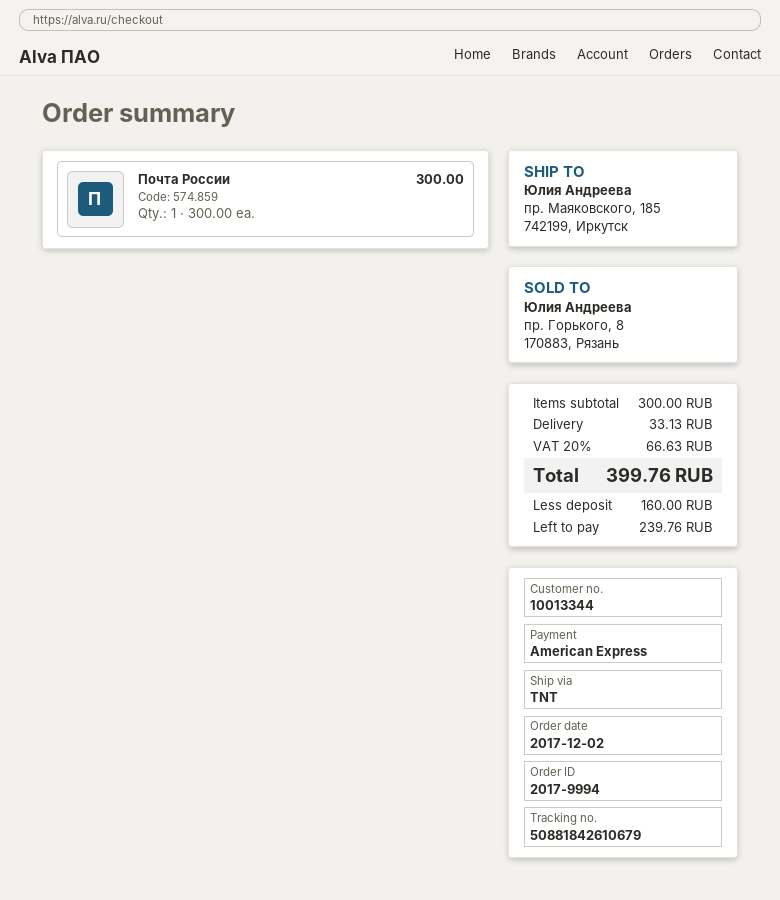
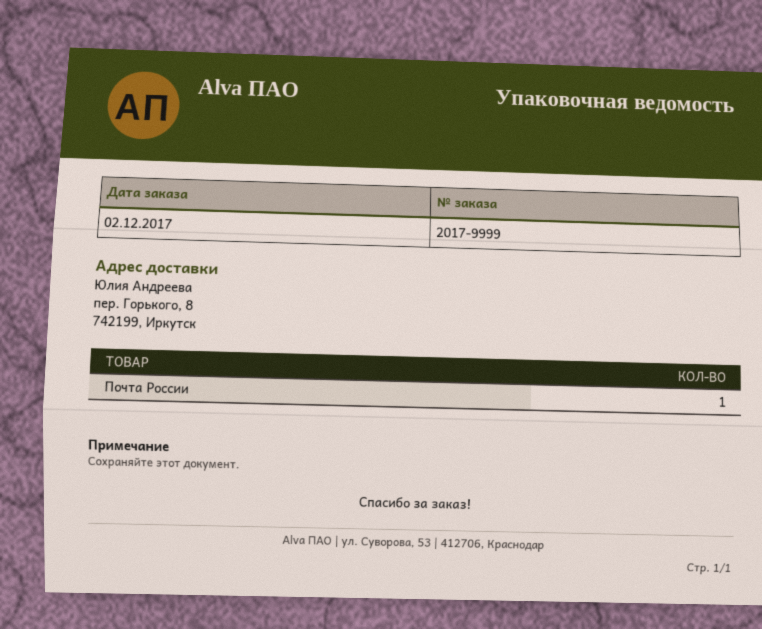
order number: 2017-9994 -> 2017-9999
ship to: пр. Маяковского, 185, 742199, Иркутск -> пер. Горького, 8, 742199, Иркутск

